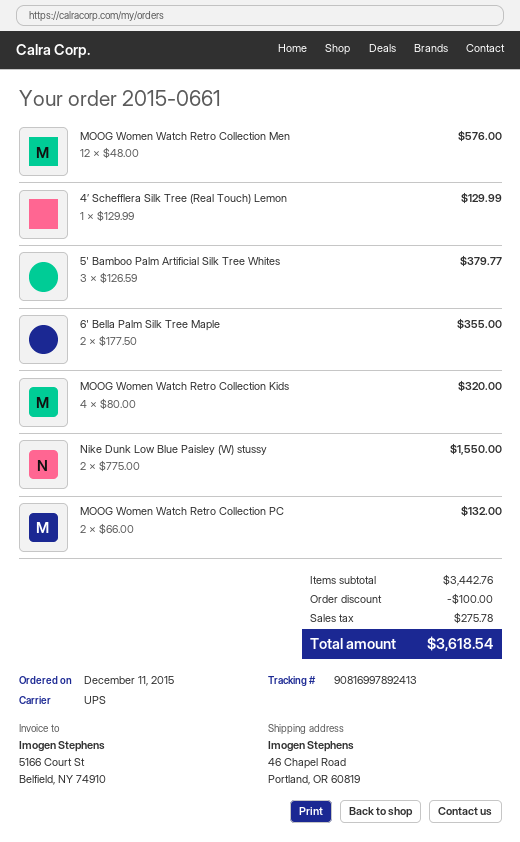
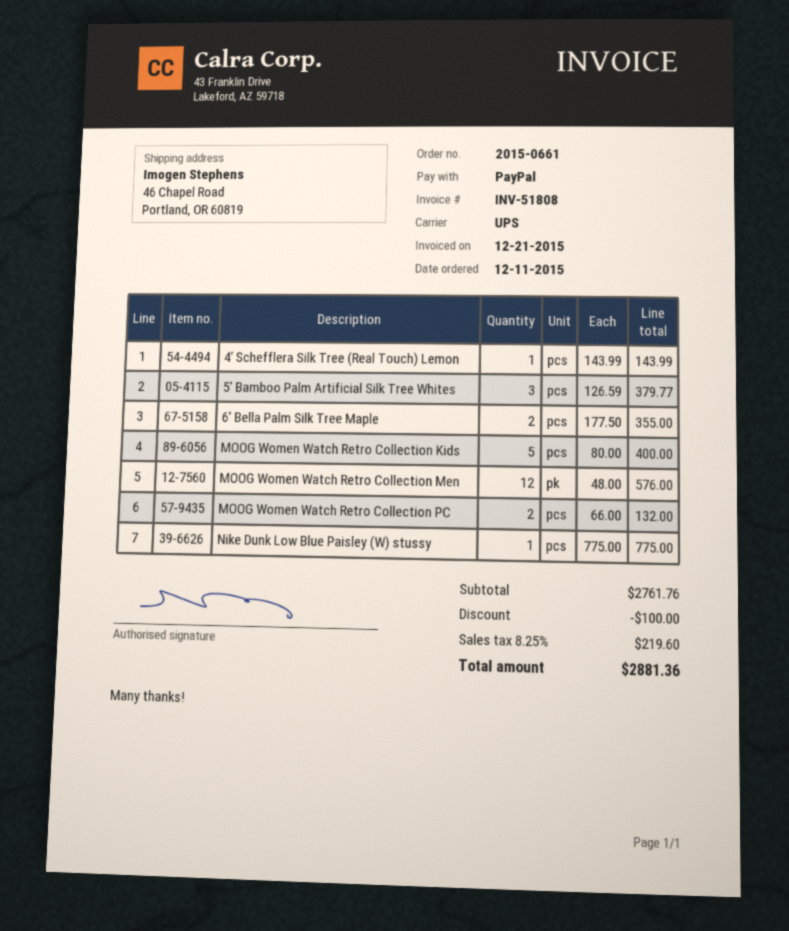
4’ Schefflera Silk Tree (Real Touch) Lemon: 1 x 129.99 = 129.99 -> 1 x 143.99 = 143.99
MOOG Women Watch Retro Collection Kids: 4 x 80.00 = 320.00 -> 5 x 80.00 = 400.00
Nike Dunk Low Blue Paisley (W) stussy: 2 x 775.00 = 1550.00 -> 1 x 775.00 = 775.00
subtotal: 3442.76 -> 2761.76
tax: 275.78 -> 219.60
total: 3618.54 -> 2881.36

